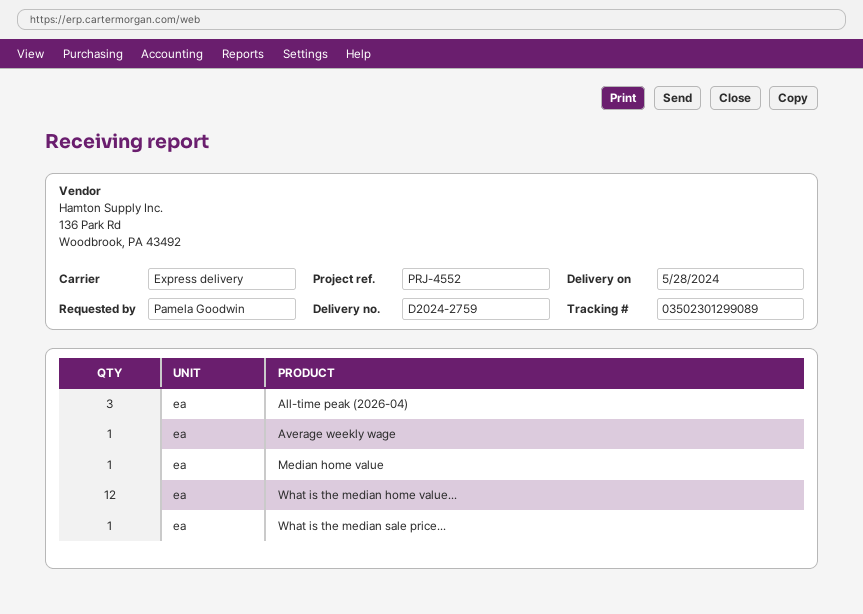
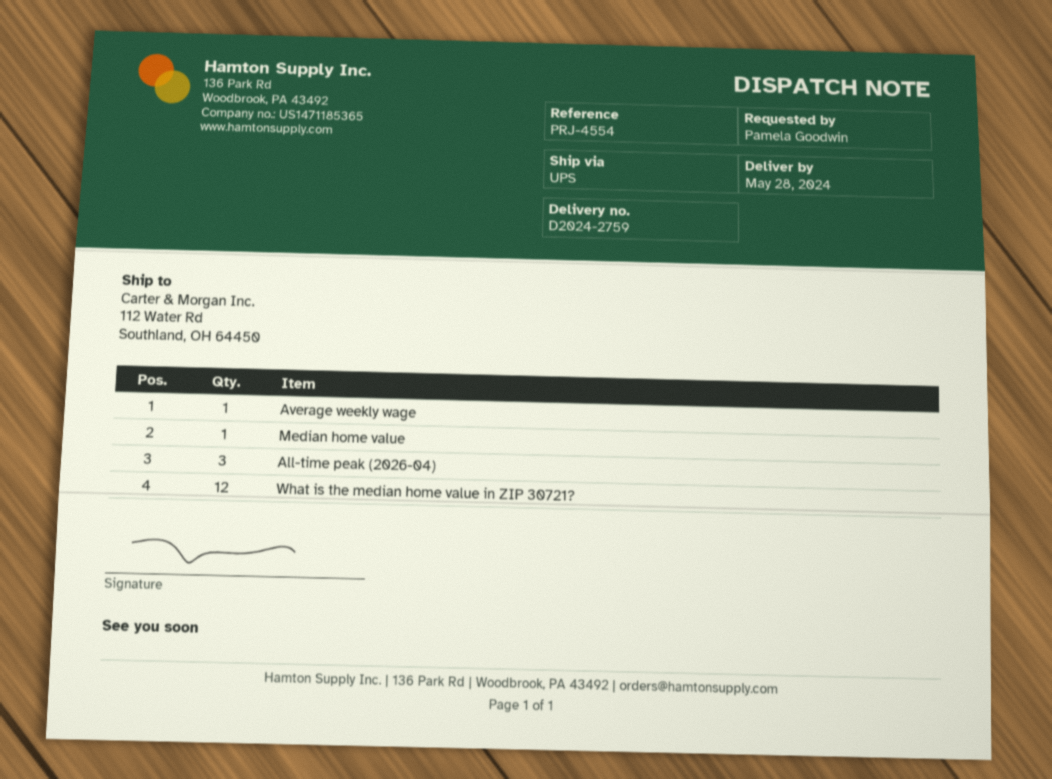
reference: PRJ-4552 -> PRJ-4554
shipping method: express -> UPS
What is the median sale price...: 1 -> none

